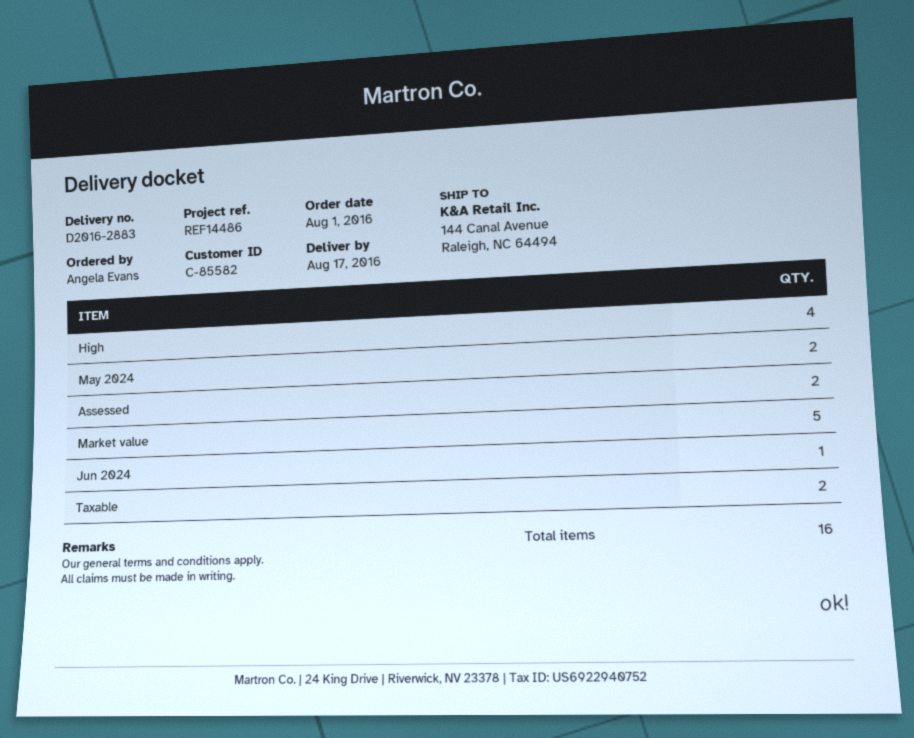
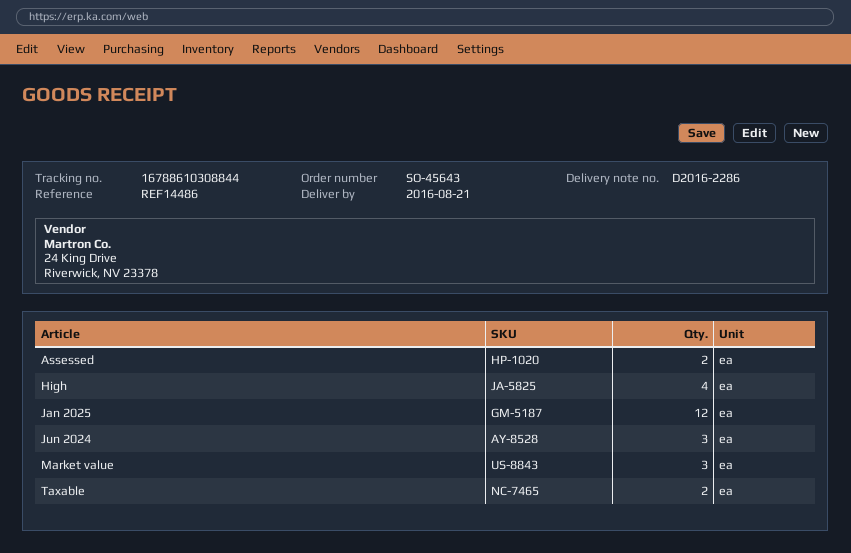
delivery note number: D2016-2883 -> D2016-2286
delivery date: 2016-08-17 -> 2016-08-21
May 2024: 2 -> none
Market value: 5 -> 3
Jun 2024: 1 -> 3
Jan 2025: none -> 12

